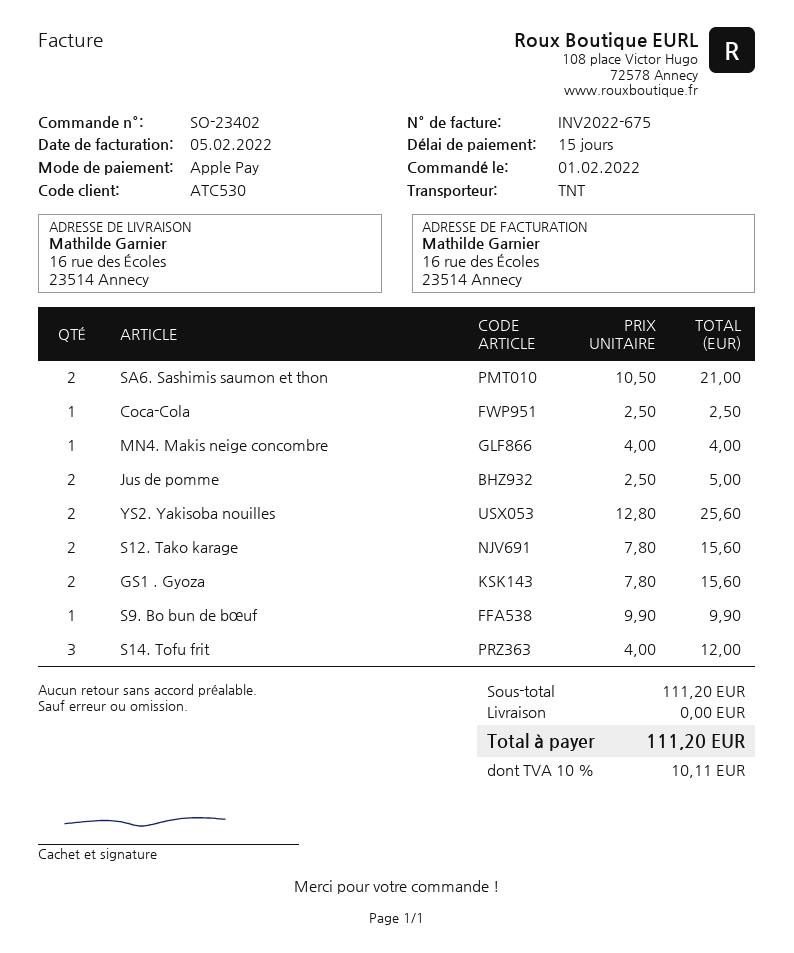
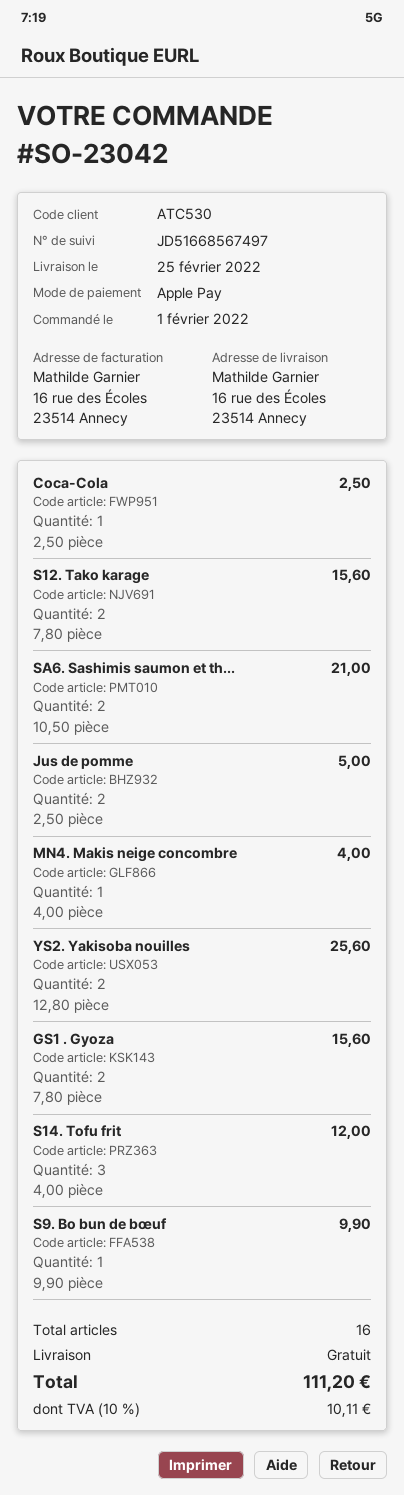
order number: SO-23402 -> SO-23042

